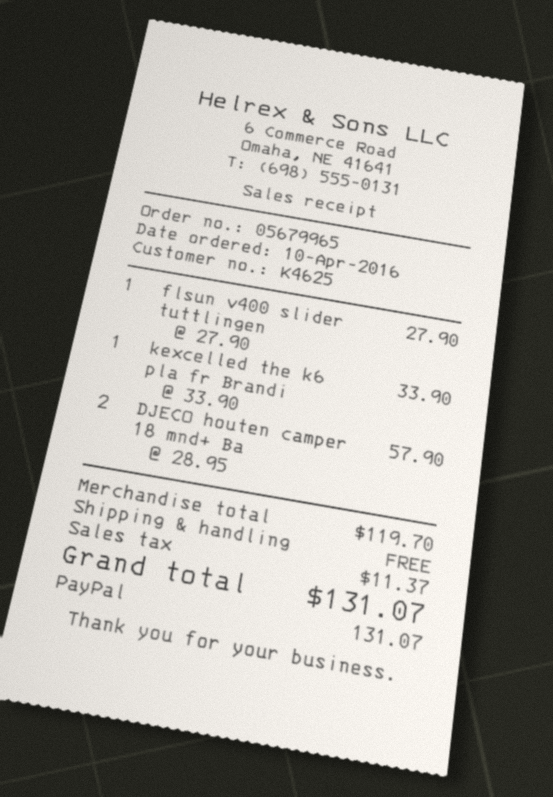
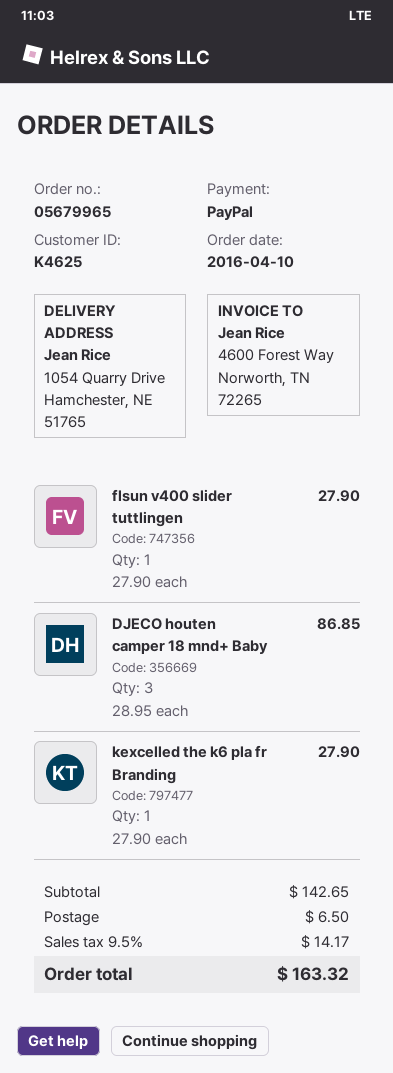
kexcelled the k6 pla fr Brandi: 1 x 33.90 = 33.90 -> 1 x 27.90 = 27.90
DJECO houten camper 18 mnd+ Ba: 2 x 28.95 = 57.90 -> 3 x 28.95 = 86.85
subtotal: 119.70 -> 142.65
shipping: 0.00 -> 6.50
tax: 11.37 -> 14.17
total: 131.07 -> 163.32

